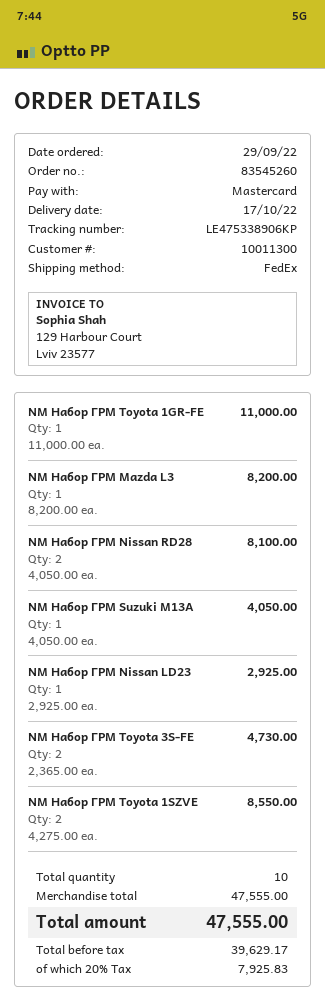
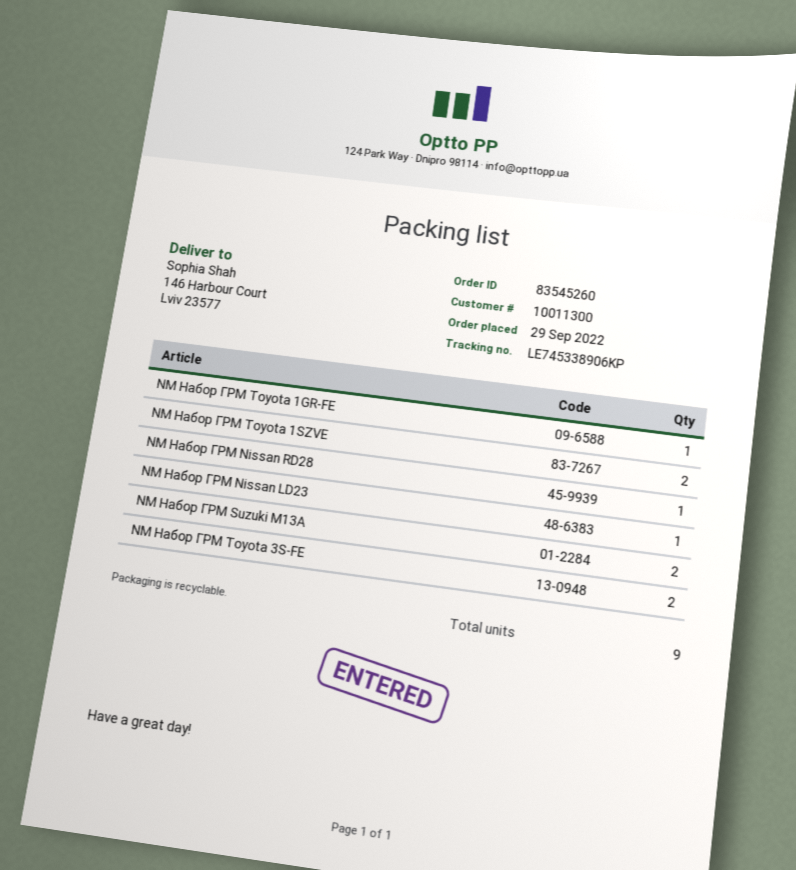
tracking number: LE475338906KP -> LE745338906KP
NM Набор ГРМ Mazda L3: 1 -> none
NM Набор ГРМ Nissan RD28: 2 -> 1
NM Набор ГРМ Suzuki M13A: 1 -> 2
total quantity: 10 -> 9

